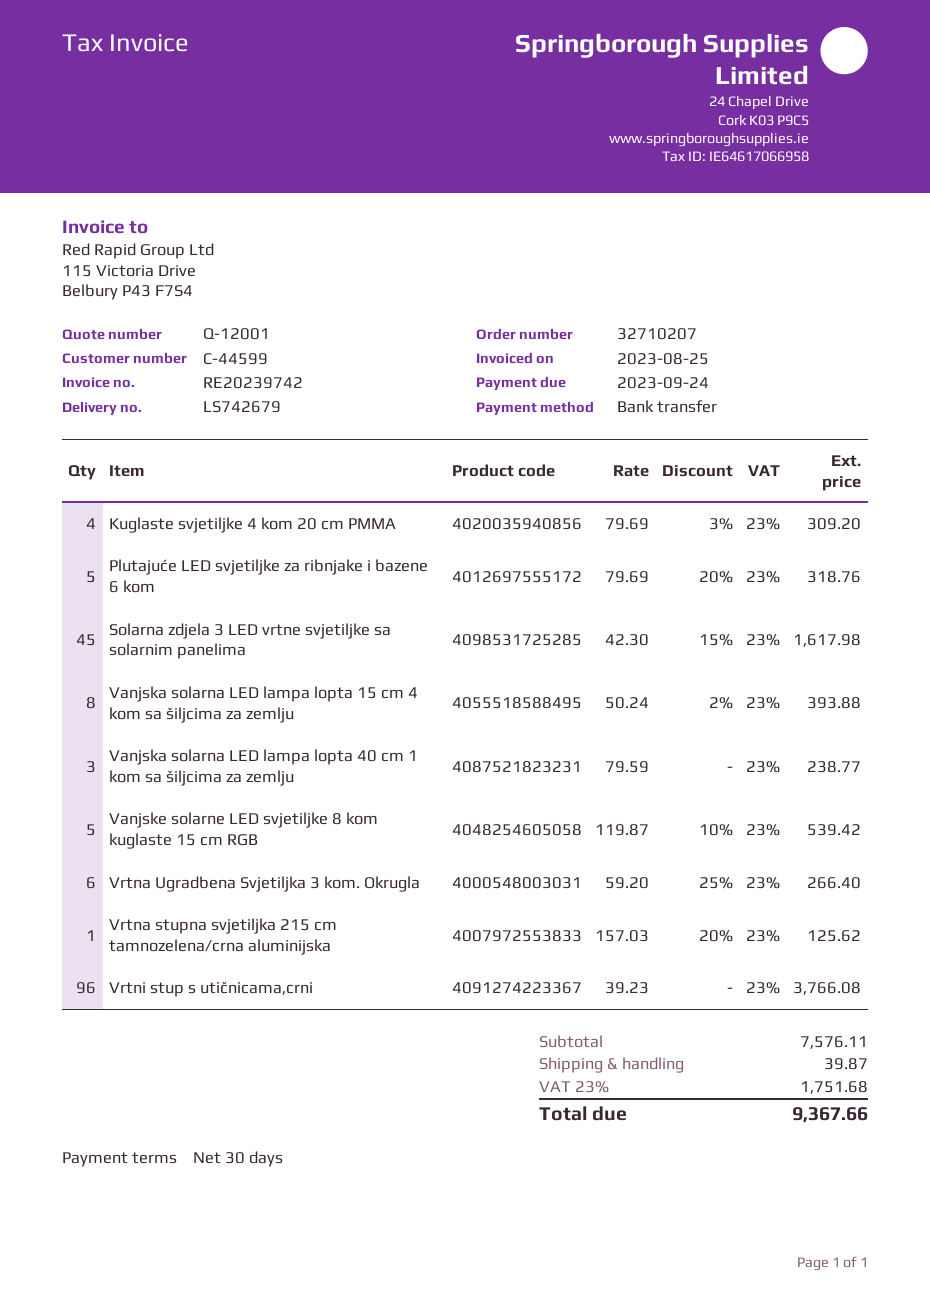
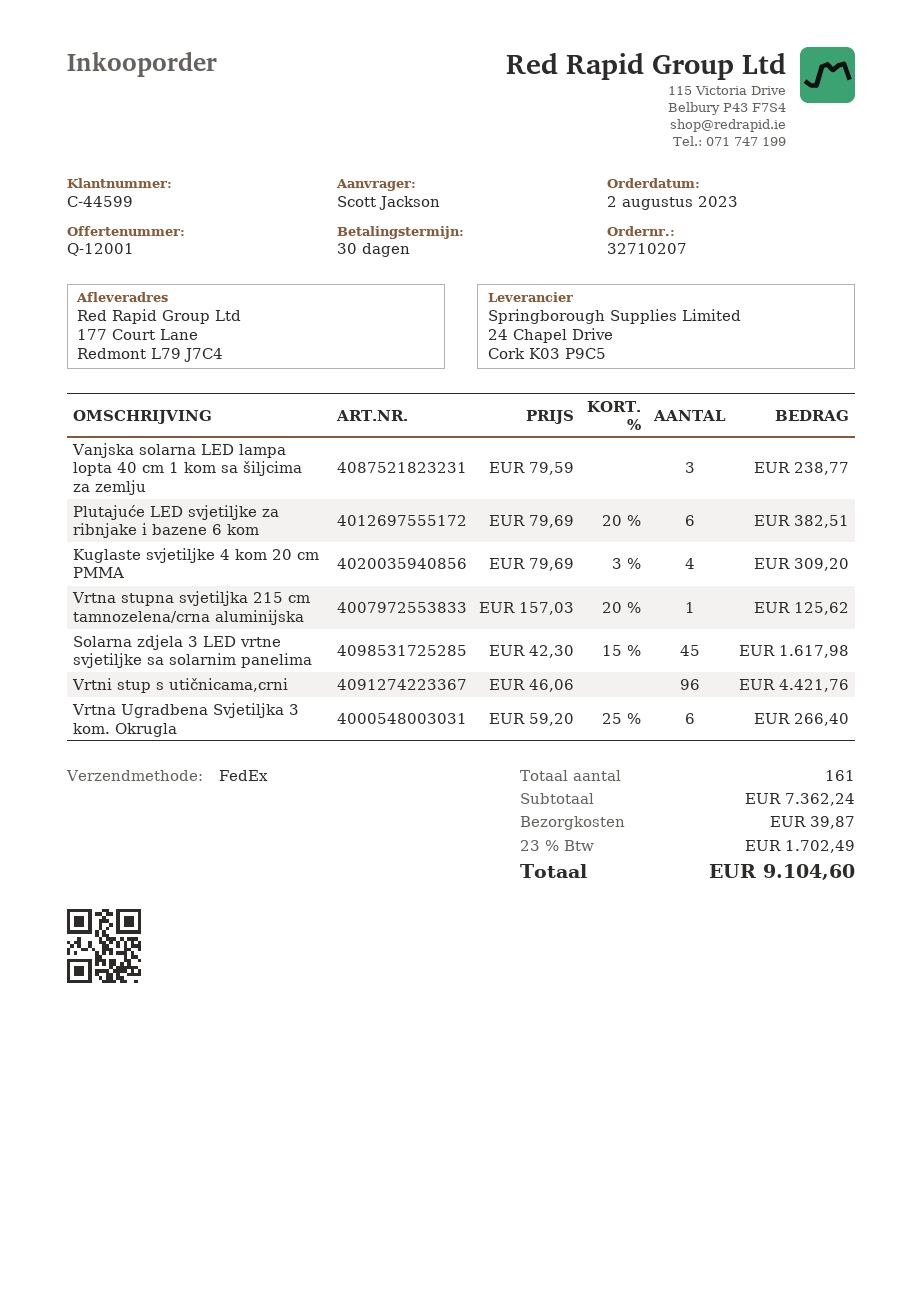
Plutajuće LED svjetiljke za ribnjake i bazene 6 kom: 5 x 79.69 - 20% = 318.76 -> 6 x 79.69 - 20% = 382.51
Vanjska solarna LED lampa lopta 15 cm 4 kom sa šiljcima za zemlju: 8 x 50.24 - 2% = 393.88 -> none
Vanjske solarne LED svjetiljke 8 kom kuglaste 15 cm RGB: 5 x 119.87 - 10% = 539.42 -> none
Vrtni stup s utičnicama,crni: 96 x 39.23 = 3766.08 -> 96 x 46.06 = 4421.76
subtotal: 7576.11 -> 7362.24
tax: 23% = 1751.68 -> 23% = 1702.49
total: 9367.66 -> 9104.60

